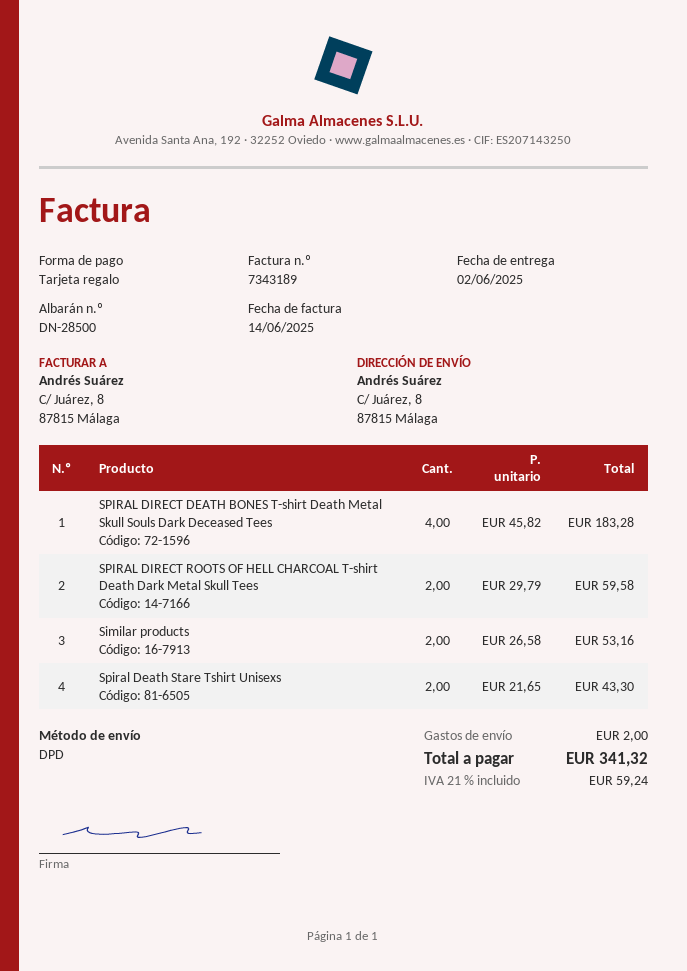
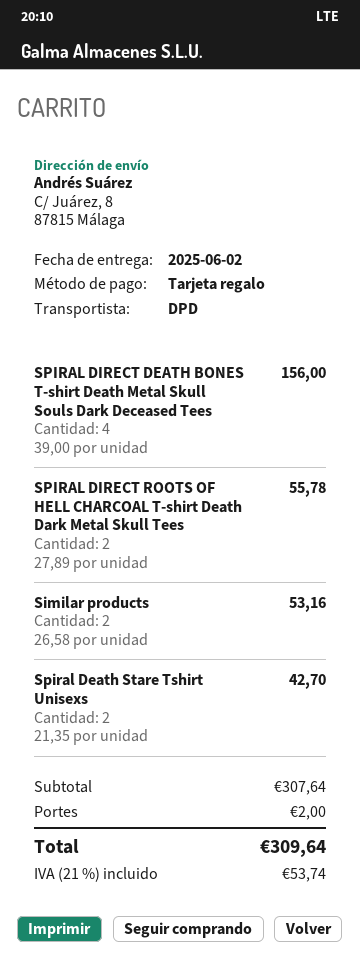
SPIRAL DIRECT DEATH BONES T-shirt Death Metal Skull Souls Dark Deceased Tees: 4 x 45.82 = 183.28 -> 4 x 39.00 = 156.00
SPIRAL DIRECT ROOTS OF HELL CHARCOAL T-shirt Death Dark Metal Skull Tees: 2 x 29.79 = 59.58 -> 2 x 27.89 = 55.78
Spiral Death Stare Tshirt Unisexs: 2 x 21.65 = 43.30 -> 2 x 21.35 = 42.70
tax: 21% = 59.24 -> 21% = 53.74
total: 341.32 -> 309.64

